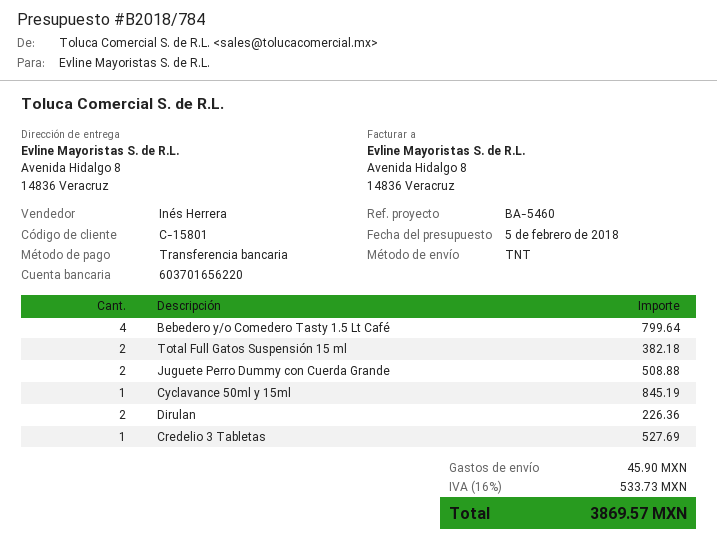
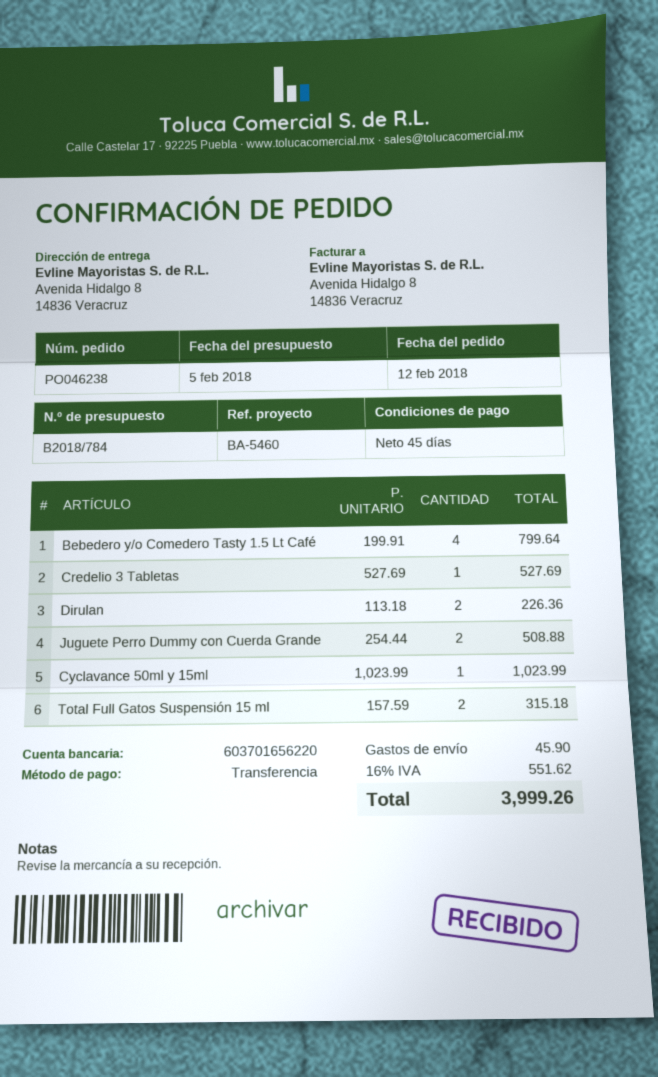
Total Full Gatos Suspensión 15 ml: 2 for 382.18 -> 2 for 315.18
Cyclavance 50ml y 15ml: 1 for 845.19 -> 1 for 1023.99
tax: 16% = 533.73 -> 16% = 551.62
total: 3869.57 -> 3999.26

